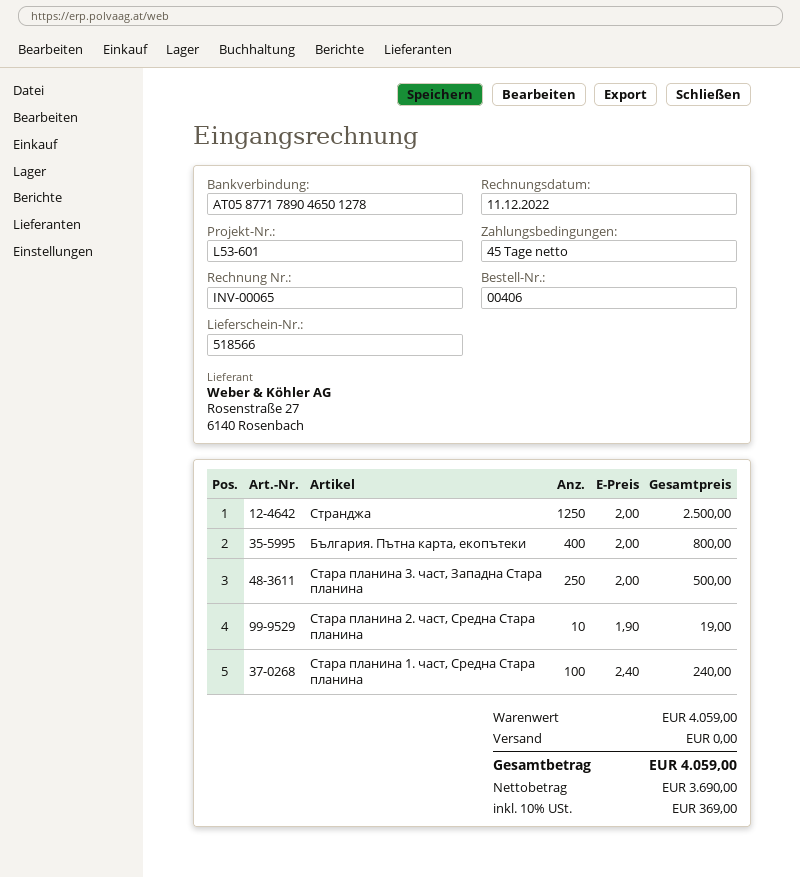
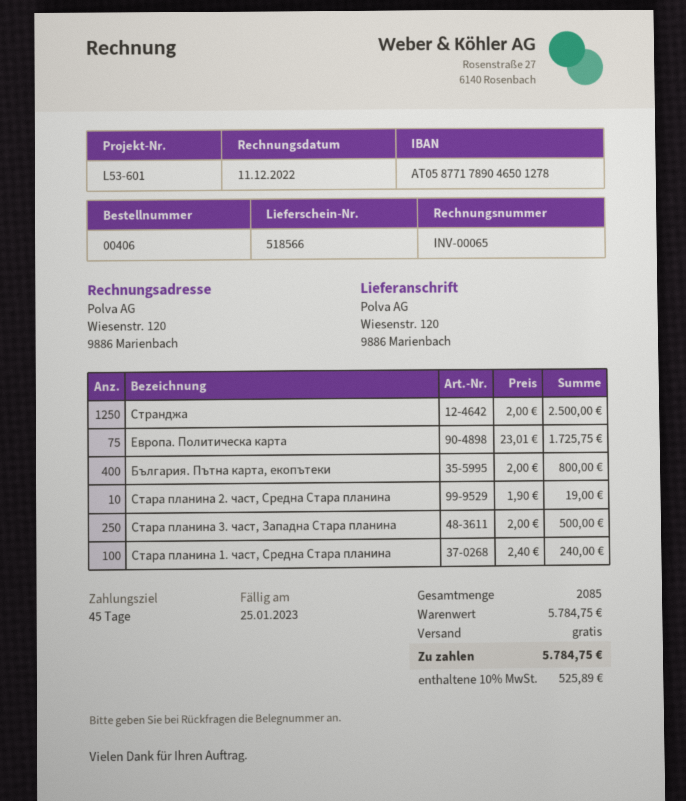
Европа. Политическа карта: none -> 75 x 23.01 = 1725.75
subtotal: 4059.00 -> 5784.75
tax: 10% = 369.00 -> 10% = 525.89
total: 4059.00 -> 5784.75

